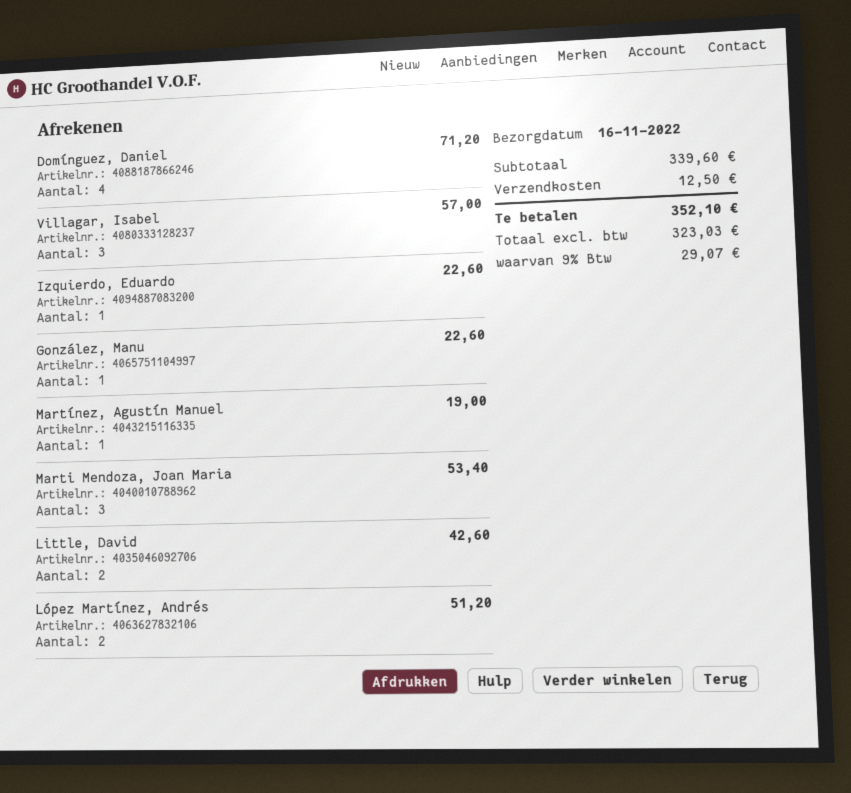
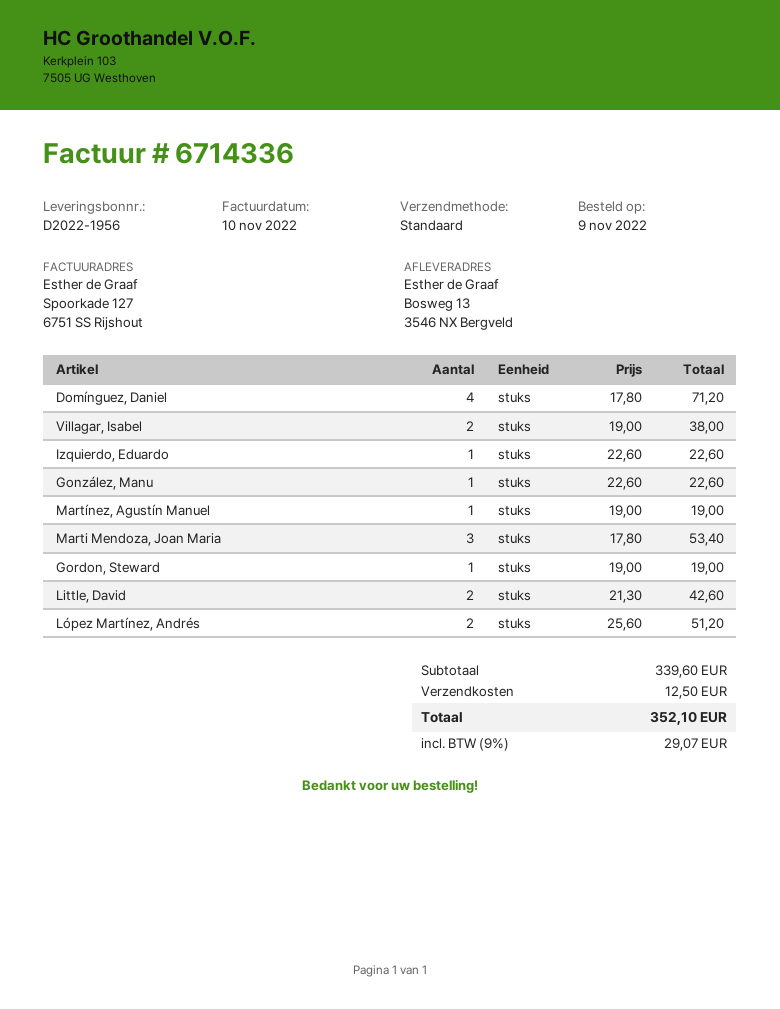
Villagar, Isabel: 3 for 57.00 -> 2 for 38.00
Gordon, Steward: none -> 1 for 19.00

